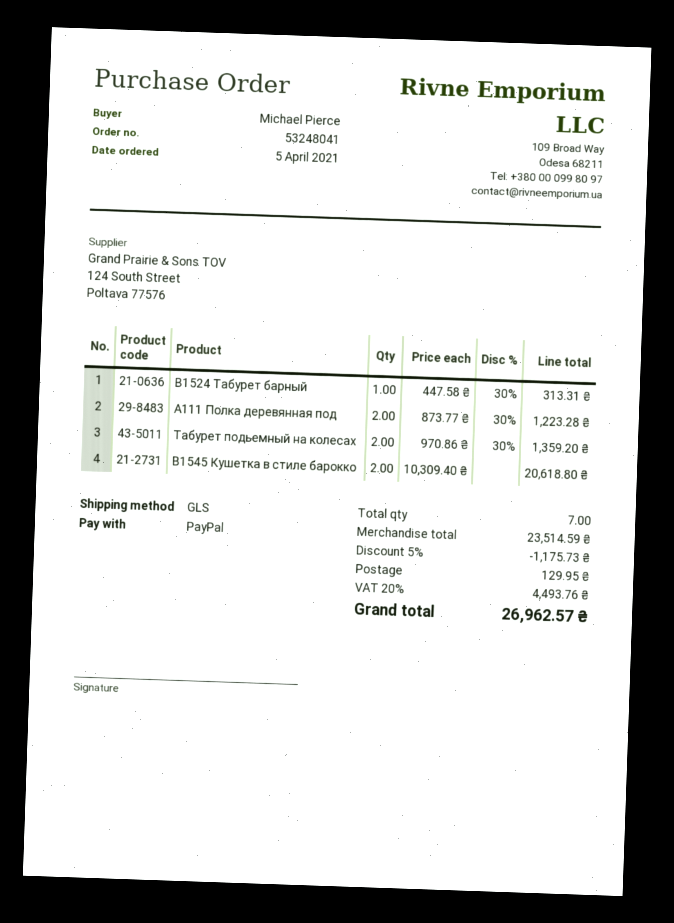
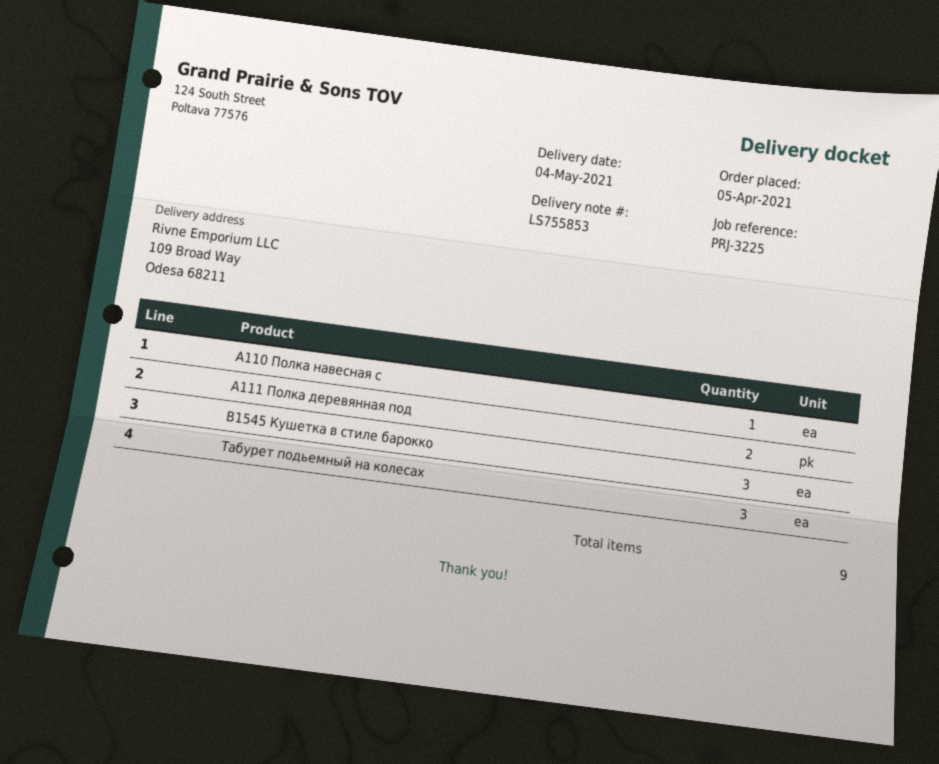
В1524 Табурет барный: 1 -> none
Табурет подьемный на колесах: 2 -> 3
В1545 Кушетка в стиле барокко: 2 -> 3
А110 Полка навесная с: none -> 1
total quantity: 7 -> 9

